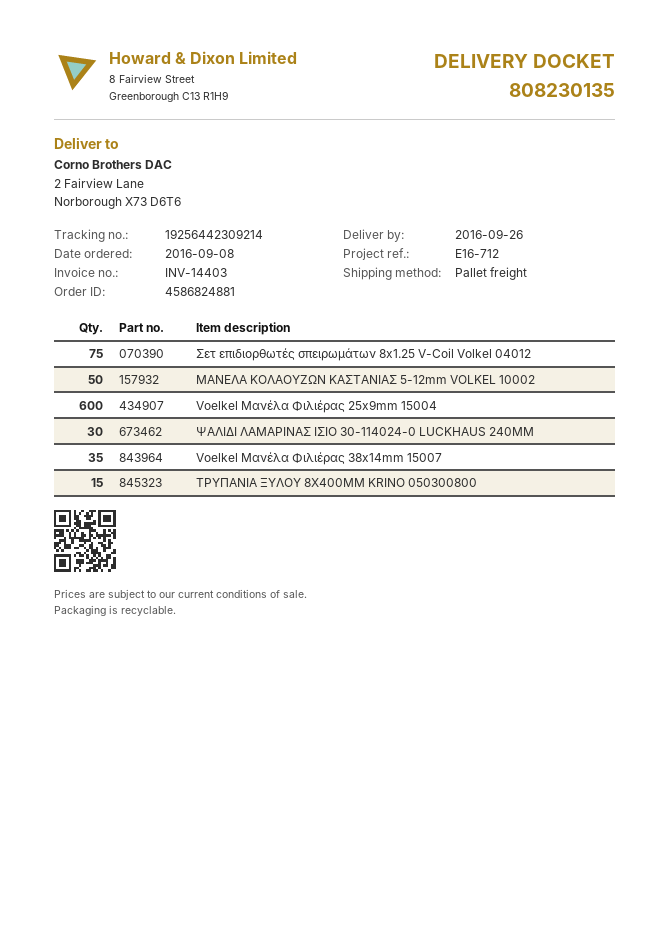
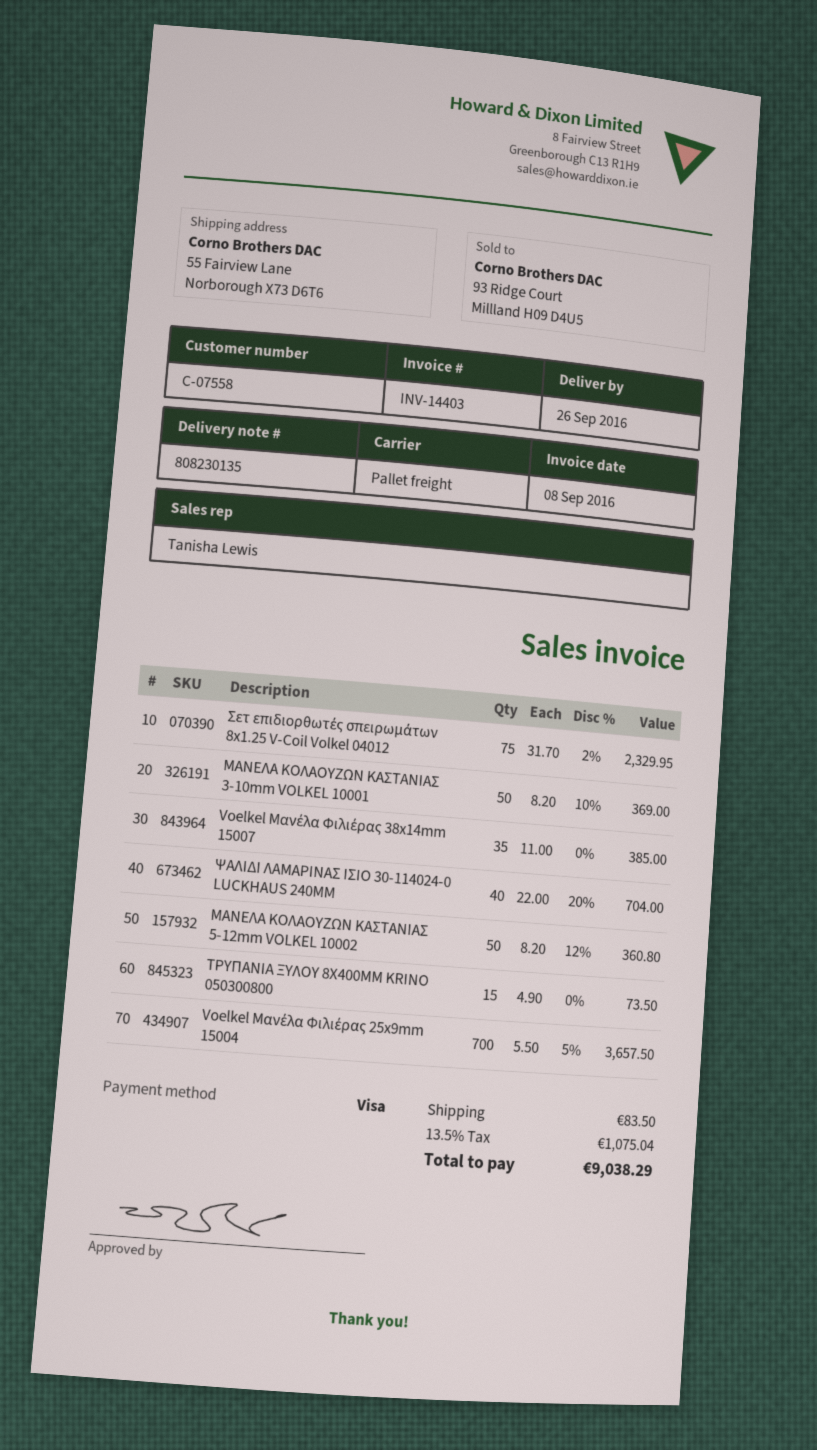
ship to: 2 Fairview Lane, Norborough X73 D6T6 -> 55 Fairview Lane, Norborough X73 D6T6
Voelkel Μανέλα Φιλιέρας 25x9mm 15004: 600 -> 700
ΨΑΛΙΔΙ ΛΑΜΑΡΙΝΑΣ ΙΣΙΟ 30-114024-0 LUCKHAUS 240MM: 30 -> 40
ΜΑΝΕΛΑ ΚΟΛΑΟΥΖΩΝ ΚΑΣΤΑΝΙΑΣ 3-10mm VOLKEL 10001: none -> 50

